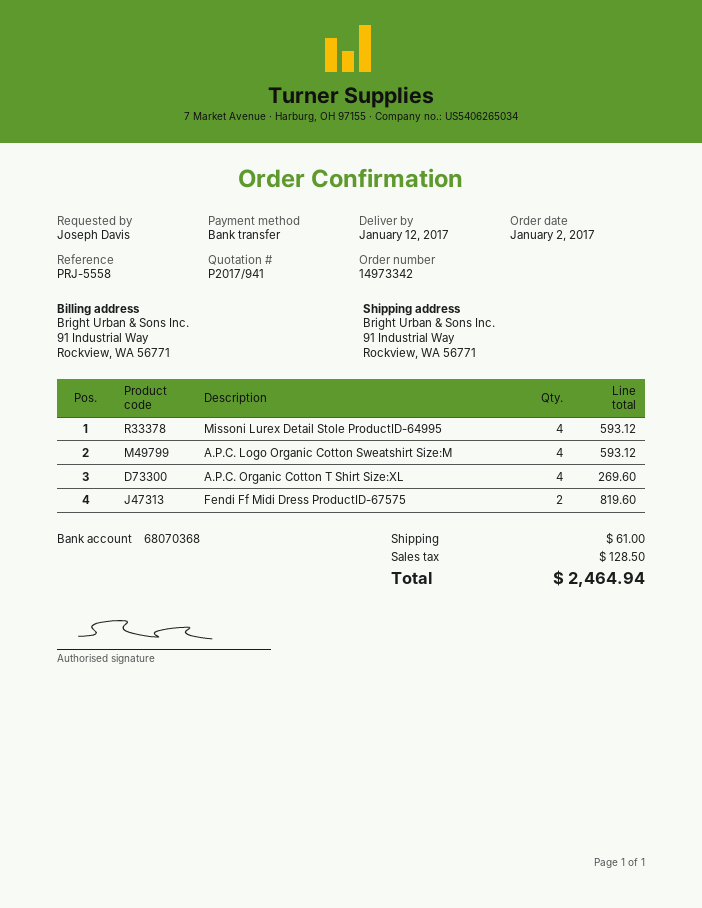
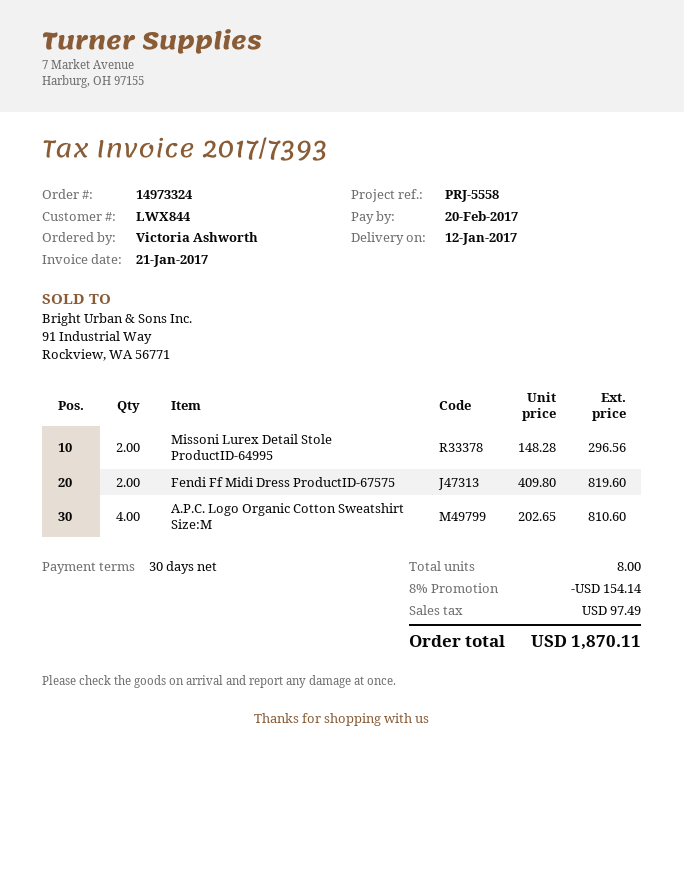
order number: 14973342 -> 14973324
ordered by: Joseph Davis -> Victoria Ashworth
Missoni Lurex Detail Stole ProductID-64995: 4 for 593.12 -> 2 for 296.56
A.P.C. Logo Organic Cotton Sweatshirt Size:M: 4 for 593.12 -> 4 for 810.60
A.P.C. Organic Cotton T Shirt Size:XL: 4 for 269.60 -> none
discount: none -> 8% = 154.14
shipping: 61.00 -> none
tax: 128.50 -> 97.49
total: 2464.94 -> 1870.11

